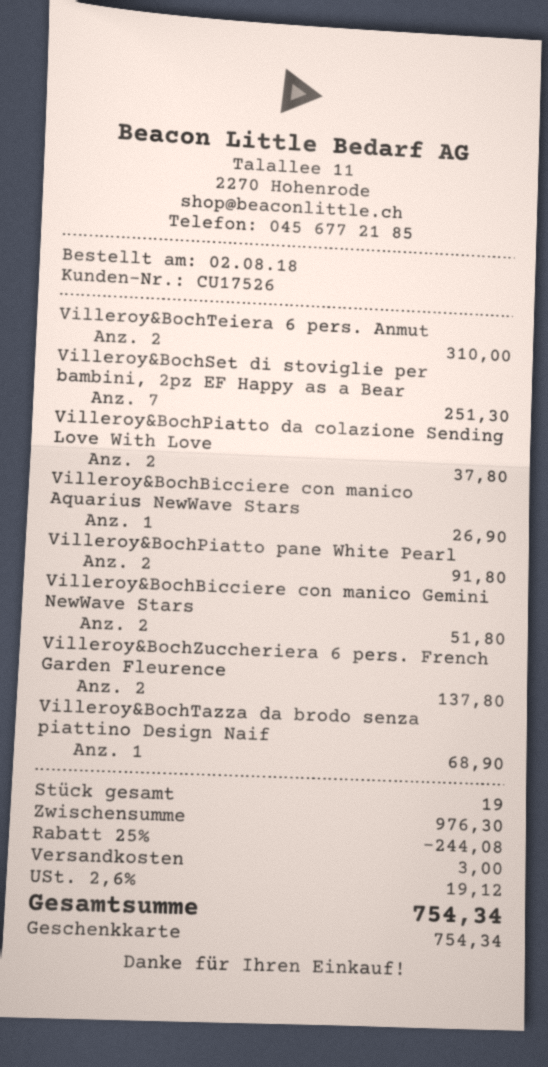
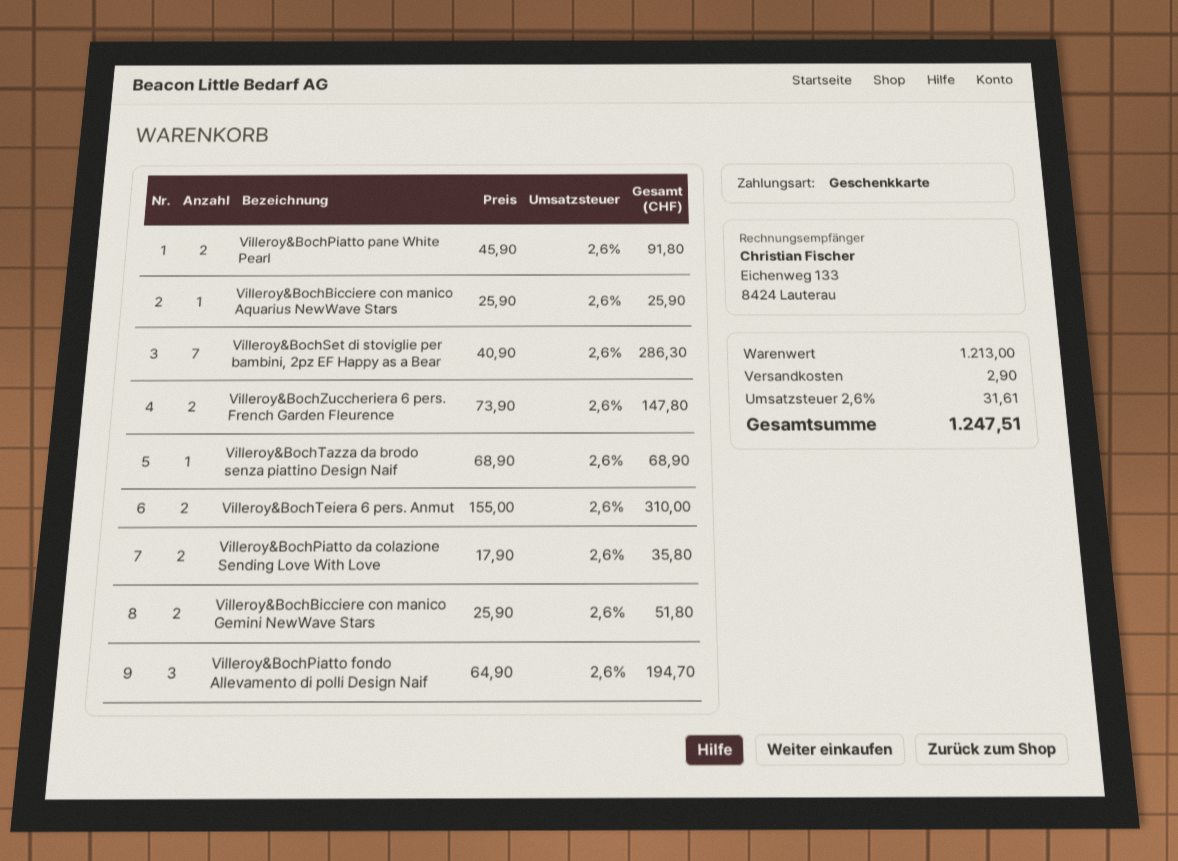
Villeroy&BochSet di stoviglie per bambini, 2pz EF Happy as a Bear: 7 for 251.30 -> 7 for 286.30
Villeroy&BochPiatto da colazione Sending Love With Love: 2 for 37.80 -> 2 for 35.80
Villeroy&BochBicciere con manico Aquarius NewWave Stars: 1 for 26.90 -> 1 for 25.90
Villeroy&BochZuccheriera 6 pers. French Garden Fleurence: 2 for 137.80 -> 2 for 147.80
Villeroy&BochPiatto fondo Allevamento di polli Design Naif: none -> 3 for 194.70
subtotal: 976.30 -> 1213.00
discount: 25% = 244.08 -> none
shipping: 3.00 -> 2.90
tax: 2.6% = 19.12 -> 2.6% = 31.61
total: 754.34 -> 1247.51

